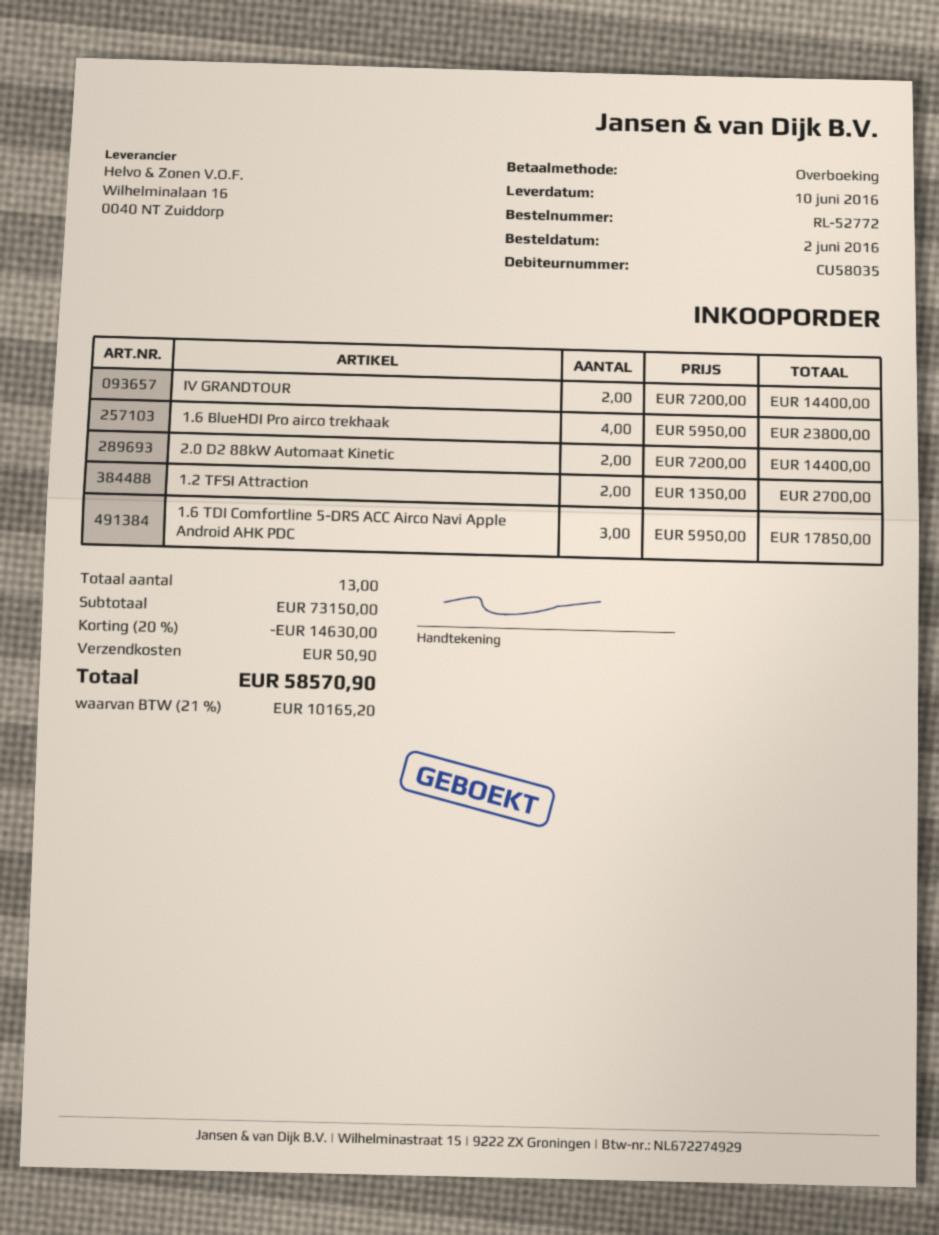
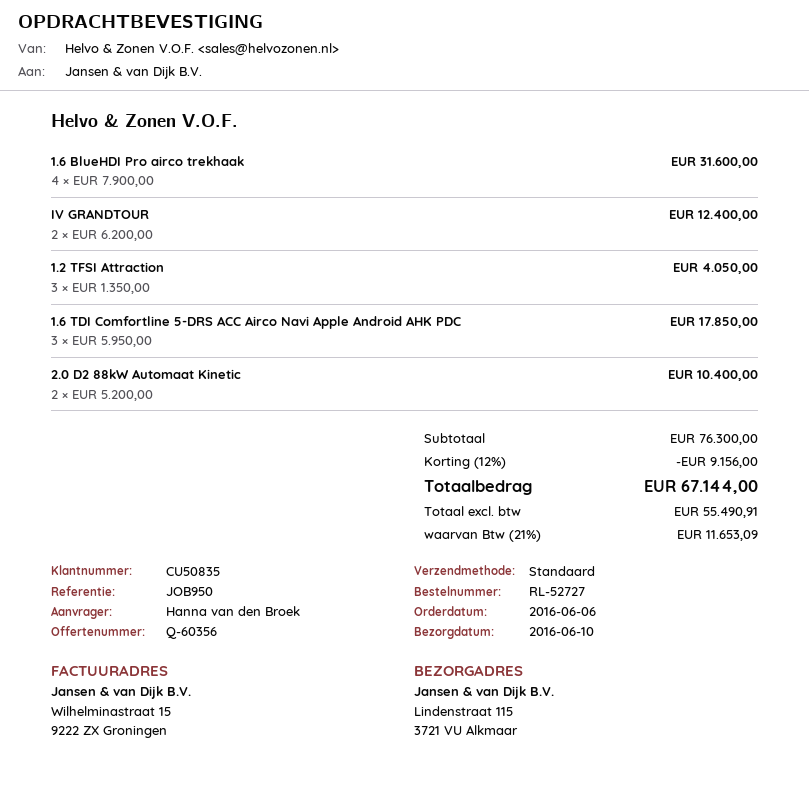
order number: RL-52772 -> RL-52727
order date: 2016-06-02 -> 2016-06-06
customer number: CU58035 -> CU50835
IV GRANDTOUR: 2 x 7200.00 = 14400.00 -> 2 x 6200.00 = 12400.00
1.6 BlueHDI Pro airco trekhaak: 4 x 5950.00 = 23800.00 -> 4 x 7900.00 = 31600.00
2.0 D2 88kW Automaat Kinetic: 2 x 7200.00 = 14400.00 -> 2 x 5200.00 = 10400.00
1.2 TFSI Attraction: 2 x 1350.00 = 2700.00 -> 3 x 1350.00 = 4050.00
subtotal: 73150.00 -> 76300.00
discount: 20% = 14630.00 -> 12% = 9156.00
shipping: 50.90 -> none
tax: 21% = 10165.20 -> 21% = 11653.09
total: 58570.90 -> 67144.00

